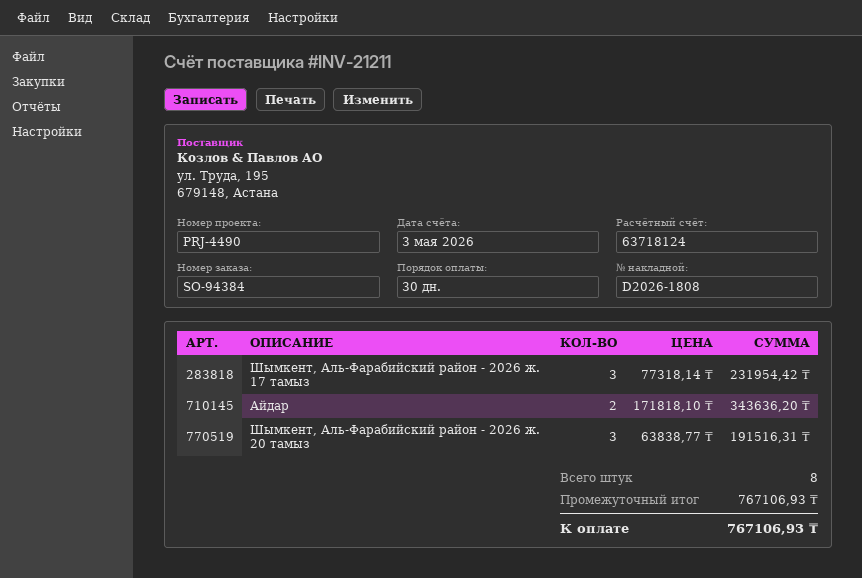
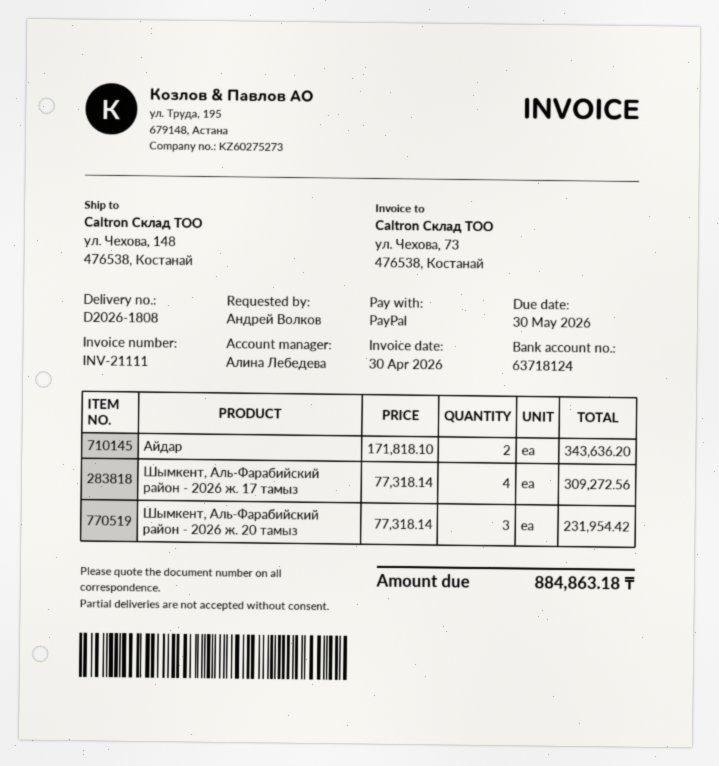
invoice number: INV-21211 -> INV-21111
invoice date: 2026-05-03 -> 2026-04-30
Шымкент, Аль-Фарабийский район - 2026 ж. 17 тамыз: 3 x 77318.14 = 231954.42 -> 4 x 77318.14 = 309272.56
Шымкент, Аль-Фарабийский район - 2026 ж. 20 тамыз: 3 x 63838.77 = 191516.31 -> 3 x 77318.14 = 231954.42
total: 767106.93 -> 884863.18

